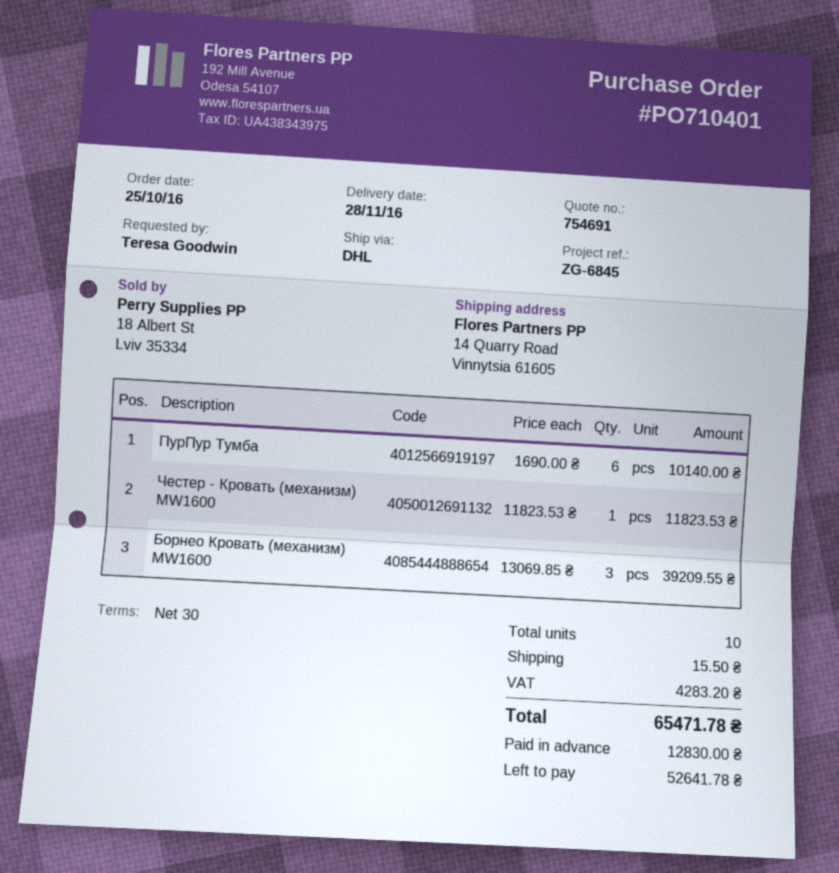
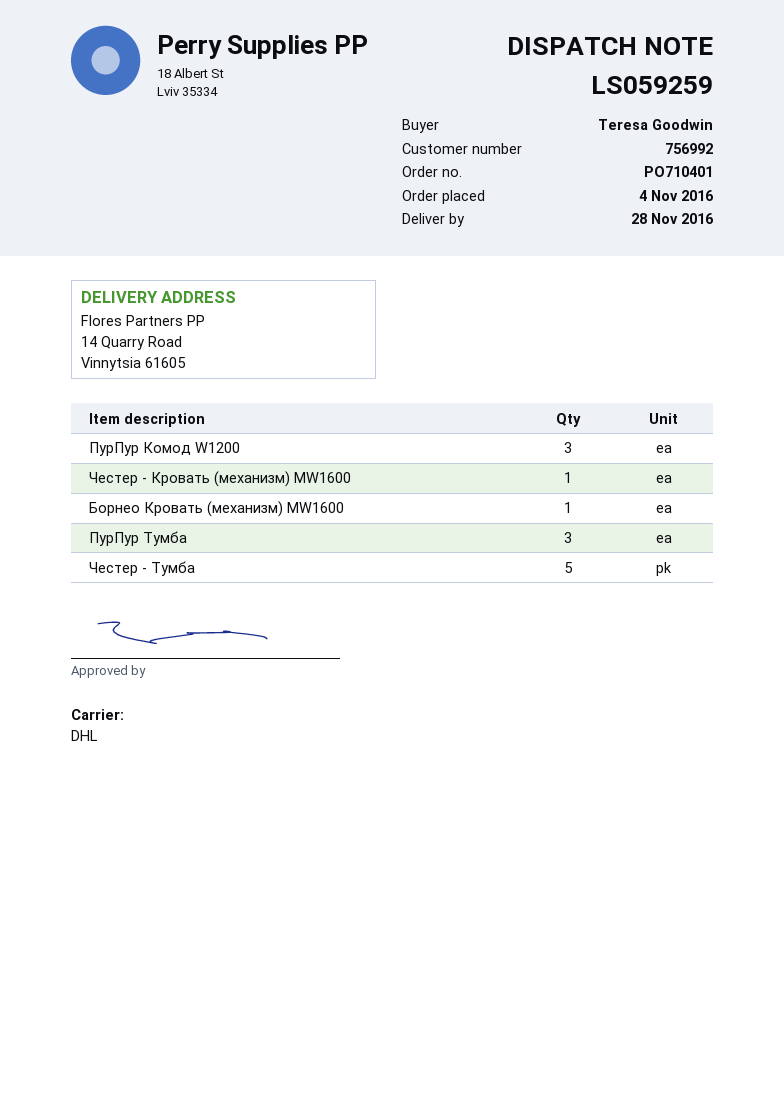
order date: 2016-10-25 -> 2016-11-04
ПурПур Тумба: 6 -> 3
Борнео Кровать (механизм) MW1600: 3 -> 1
ПурПур Комод W1200: none -> 3
Честер - Тумба: none -> 5

